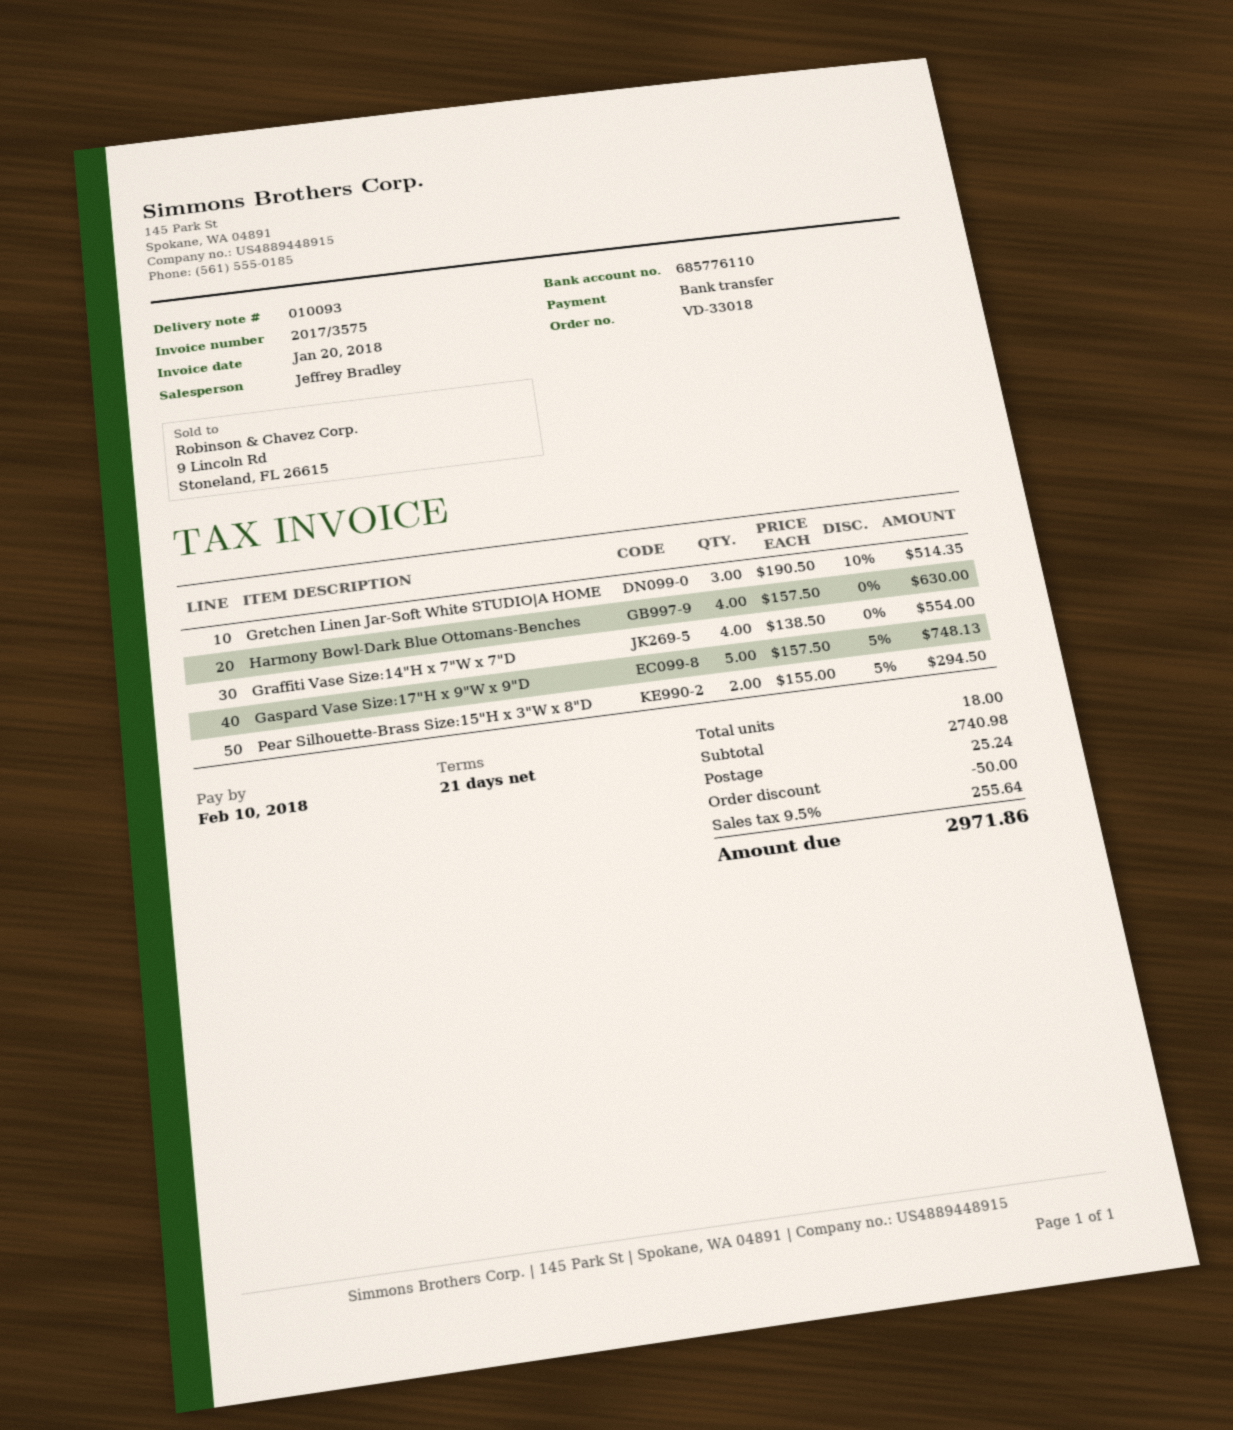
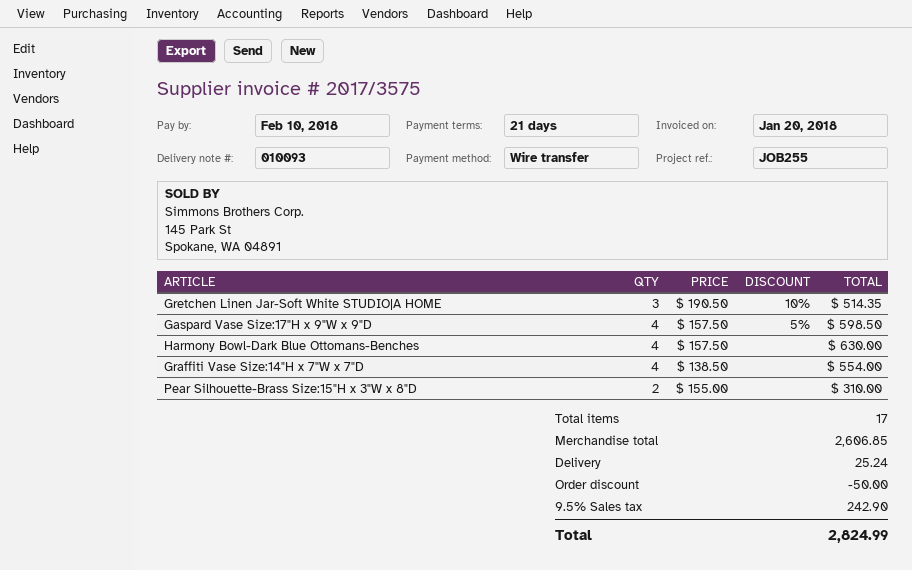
Gaspard Vase Size:17"H x 9"W x 9"D: 5 x 157.50 - 5% = 748.13 -> 4 x 157.50 - 5% = 598.50
Pear Silhouette-Brass Size:15"H x 3"W x 8"D: 2 x 155.00 - 5% = 294.50 -> 2 x 155.00 = 310.00
total quantity: 18 -> 17
subtotal: 2740.98 -> 2606.85
tax: 9.5% = 255.64 -> 9.5% = 242.90
total: 2971.86 -> 2824.99

